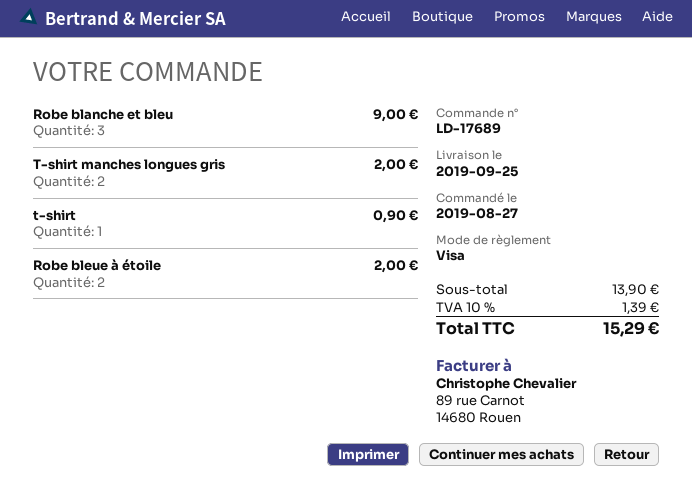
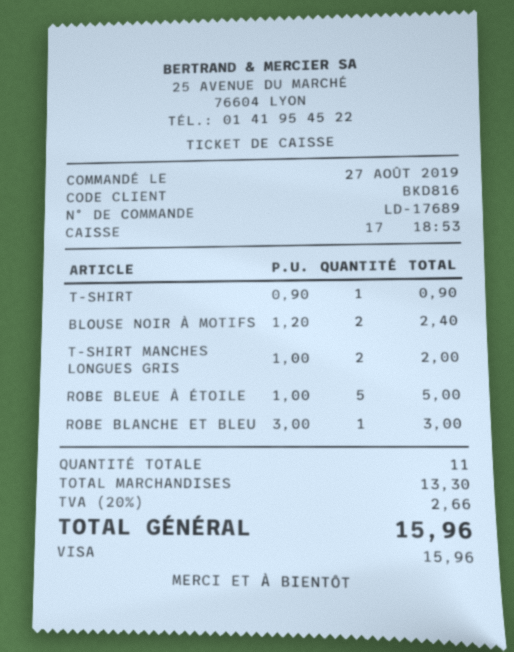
Robe blanche et bleu: 3 for 9.00 -> 1 for 3.00
Robe bleue à étoile: 2 for 2.00 -> 5 for 5.00
BLOUSE NOIR À MOTIFS: none -> 2 for 2.40
subtotal: 13.90 -> 13.30
tax: 10% = 1.39 -> 20% = 2.66
total: 15.29 -> 15.96

